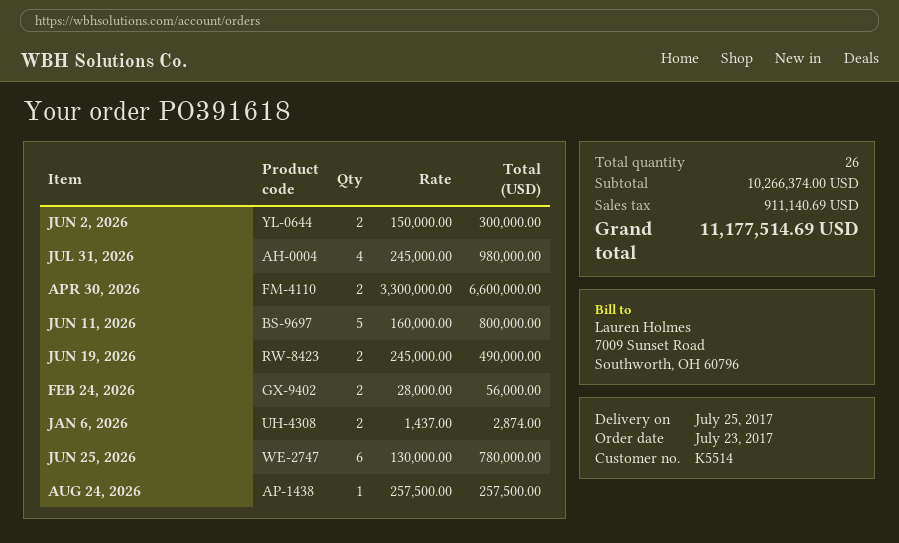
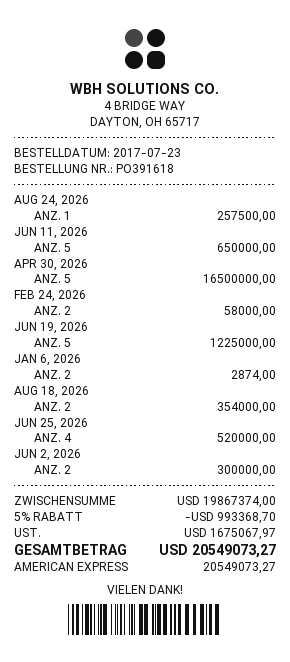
JUL 31, 2026: 4 for 980000.00 -> none
APR 30, 2026: 2 for 6600000.00 -> 5 for 16500000.00
JUN 11, 2026: 5 for 800000.00 -> 5 for 650000.00
JUN 19, 2026: 2 for 490000.00 -> 5 for 1225000.00
FEB 24, 2026: 2 for 56000.00 -> 2 for 58000.00
JUN 25, 2026: 6 for 780000.00 -> 4 for 520000.00
AUG 18, 2026: none -> 2 for 354000.00
subtotal: 10266374.00 -> 19867374.00
discount: none -> 5% = 993368.70
tax: 911140.69 -> 1675067.97
total: 11177514.69 -> 20549073.27

